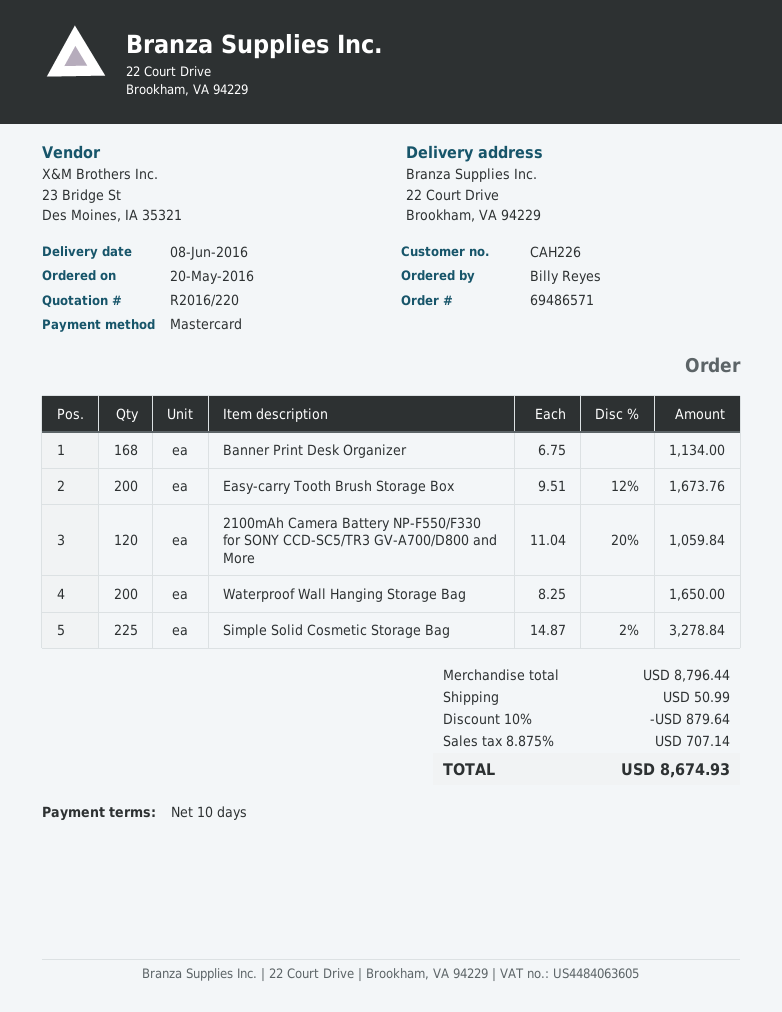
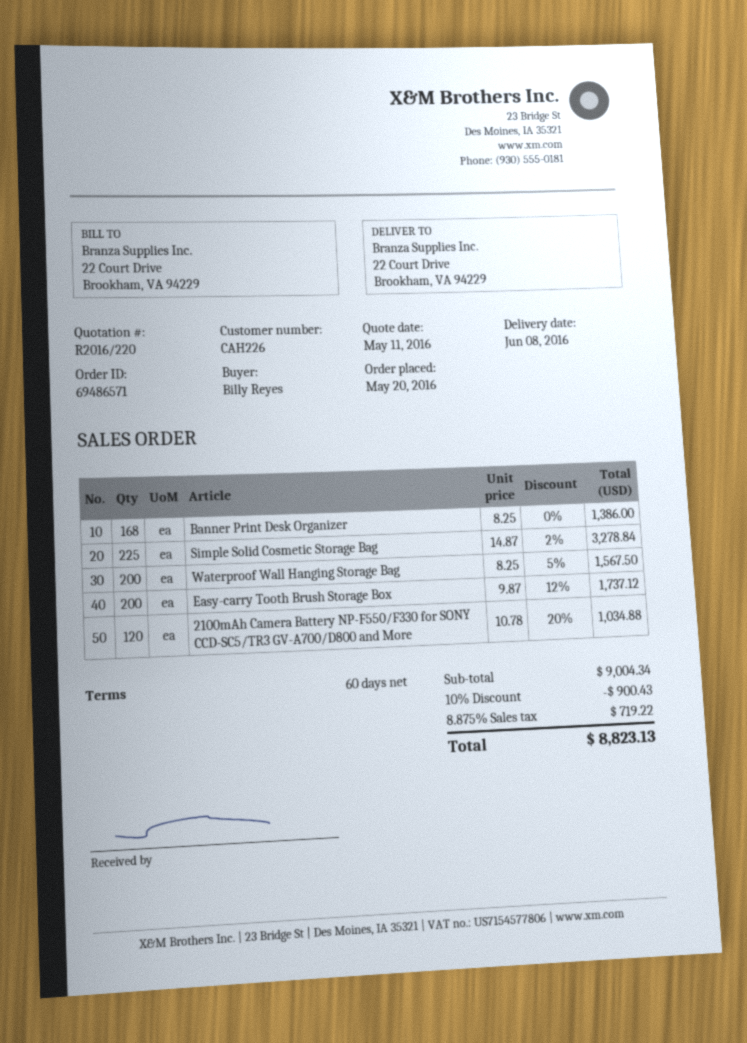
payment terms: 10 days -> 60 days
Banner Print Desk Organizer: 168 x 6.75 = 1134.00 -> 168 x 8.25 = 1386.00
Easy-carry Tooth Brush Storage Box: 200 x 9.51 - 12% = 1673.76 -> 200 x 9.87 - 12% = 1737.12
2100mAh Camera Battery NP-F550/F330 for SONY CCD-SC5/TR3 GV-A700/D800 and More: 120 x 11.04 - 20% = 1059.84 -> 120 x 10.78 - 20% = 1034.88
Waterproof Wall Hanging Storage Bag: 200 x 8.25 = 1650.00 -> 200 x 8.25 - 5% = 1567.50
subtotal: 8796.44 -> 9004.34
discount: 10% = 879.64 -> 10% = 900.43
shipping: 50.99 -> none
tax: 8.875% = 707.14 -> 8.875% = 719.22
total: 8674.93 -> 8823.13

